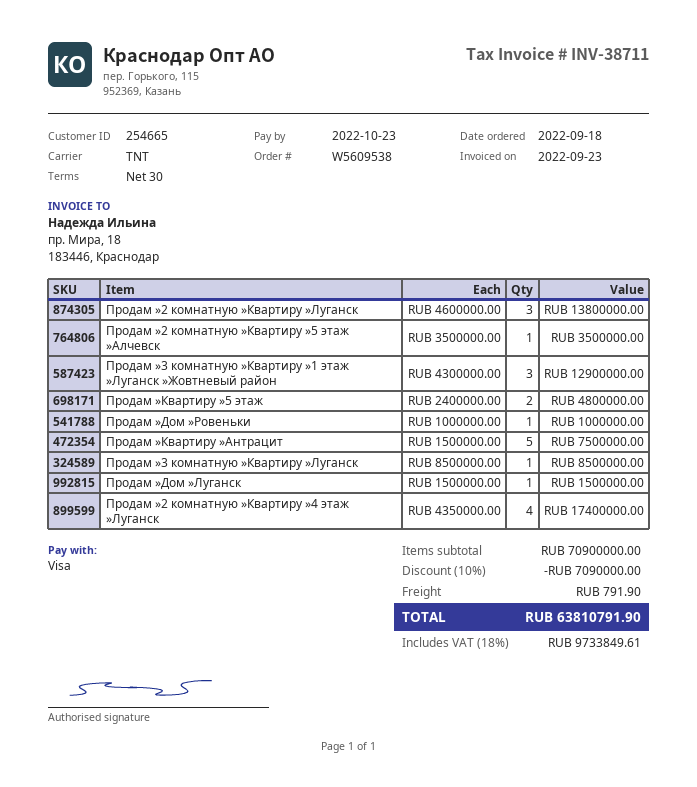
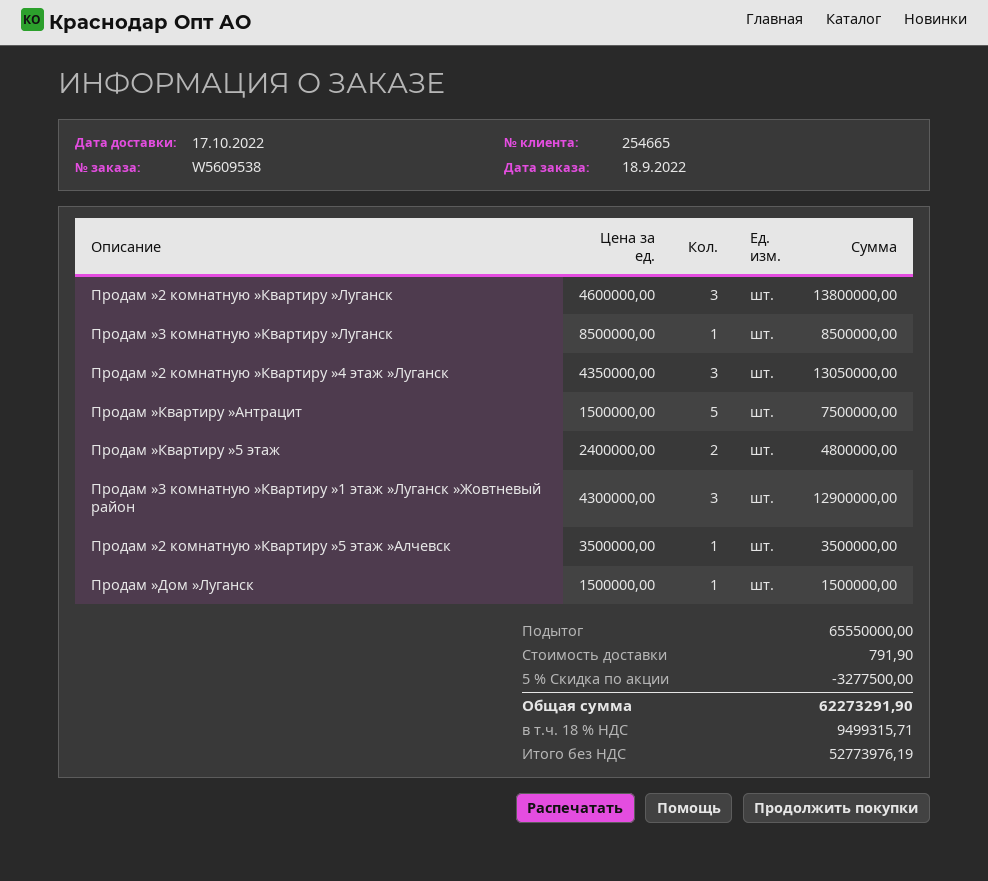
Продам »Дом »Ровеньки: 1 x 1000000.00 = 1000000.00 -> none
Продам »2 комнатную »Квартиру »4 этаж »Луганск: 4 x 4350000.00 = 17400000.00 -> 3 x 4350000.00 = 13050000.00
subtotal: 70900000.00 -> 65550000.00
discount: 10% = 7090000.00 -> 5% = 3277500.00
tax: 18% = 9733849.61 -> 18% = 9499315.71
total: 63810791.90 -> 62273291.90

